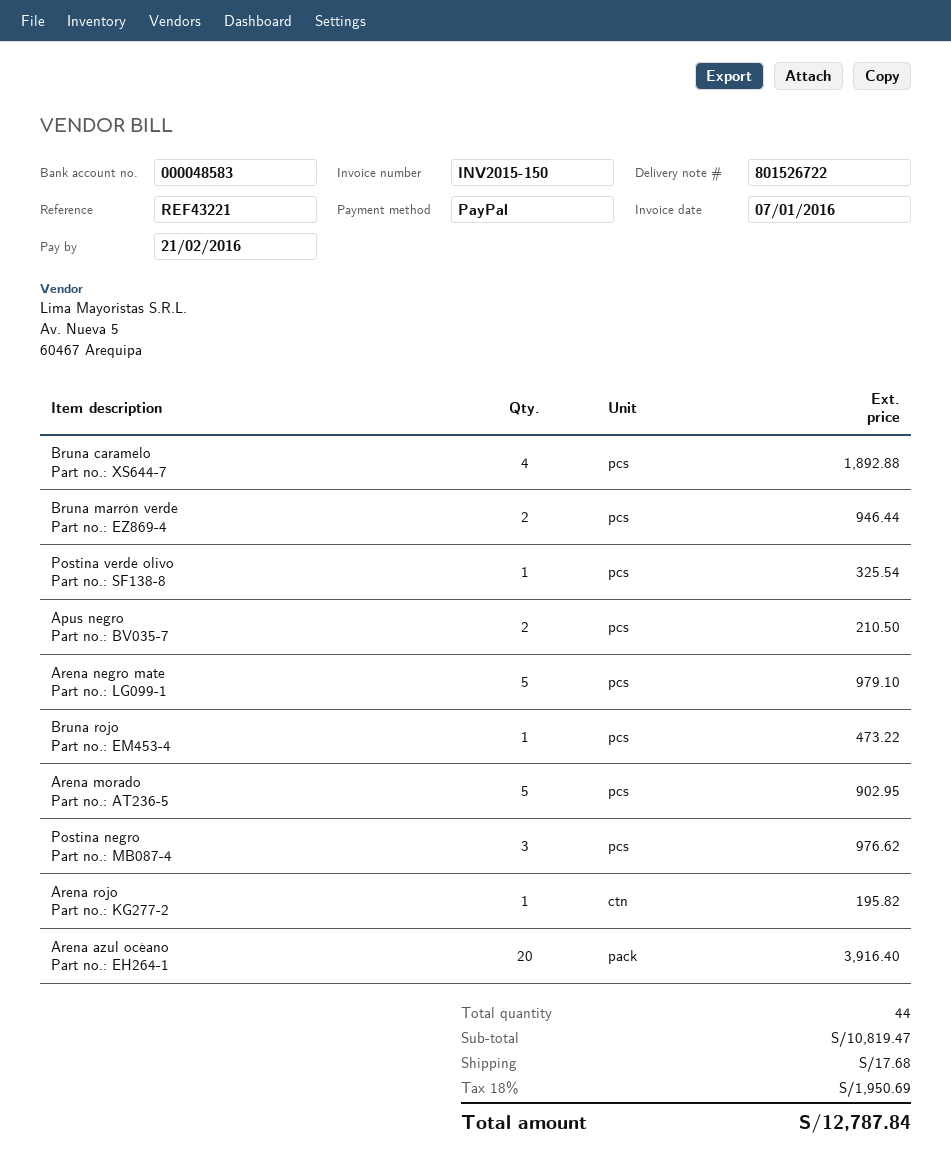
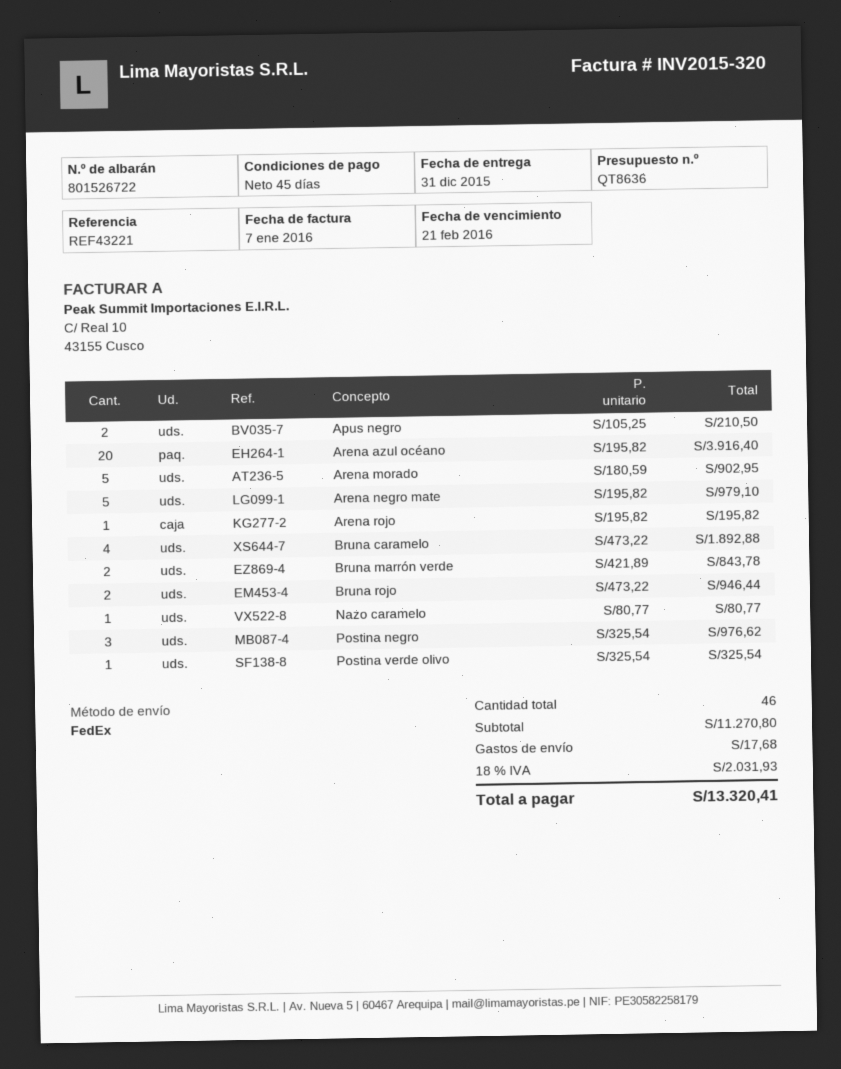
invoice number: INV2015-150 -> INV2015-320
Bruna marrón verde: 2 for 946.44 -> 2 for 843.78
Bruna rojo: 1 for 473.22 -> 2 for 946.44
Nazo caramelo: none -> 1 for 80.77
total quantity: 44 -> 46
subtotal: 10819.47 -> 11270.80
tax: 18% = 1950.69 -> 18% = 2031.93
total: 12787.84 -> 13320.41

